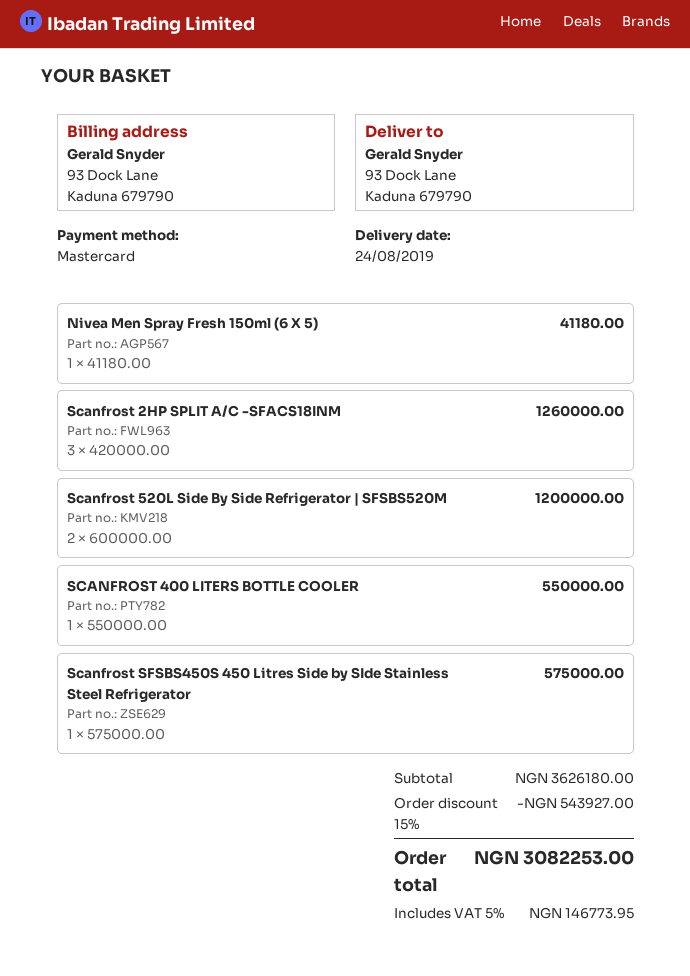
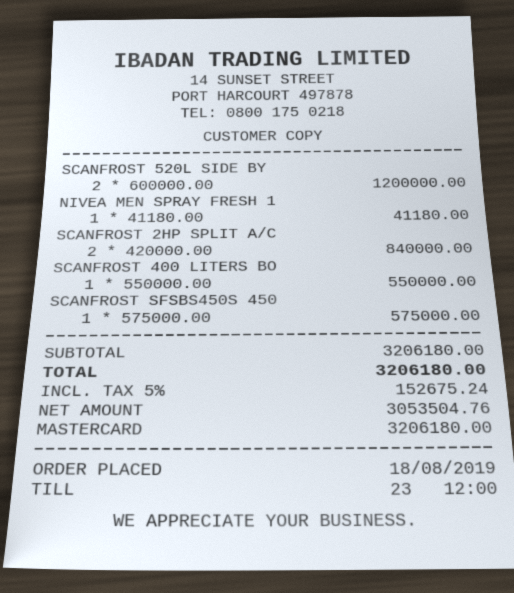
Scanfrost 2HP SPLIT A/C -SFACS18INM: 3 x 420000.00 = 1260000.00 -> 2 x 420000.00 = 840000.00
subtotal: 3626180.00 -> 3206180.00
discount: 15% = 543927.00 -> none
tax: 5% = 146773.95 -> 5% = 152675.24
total: 3082253.00 -> 3206180.00

